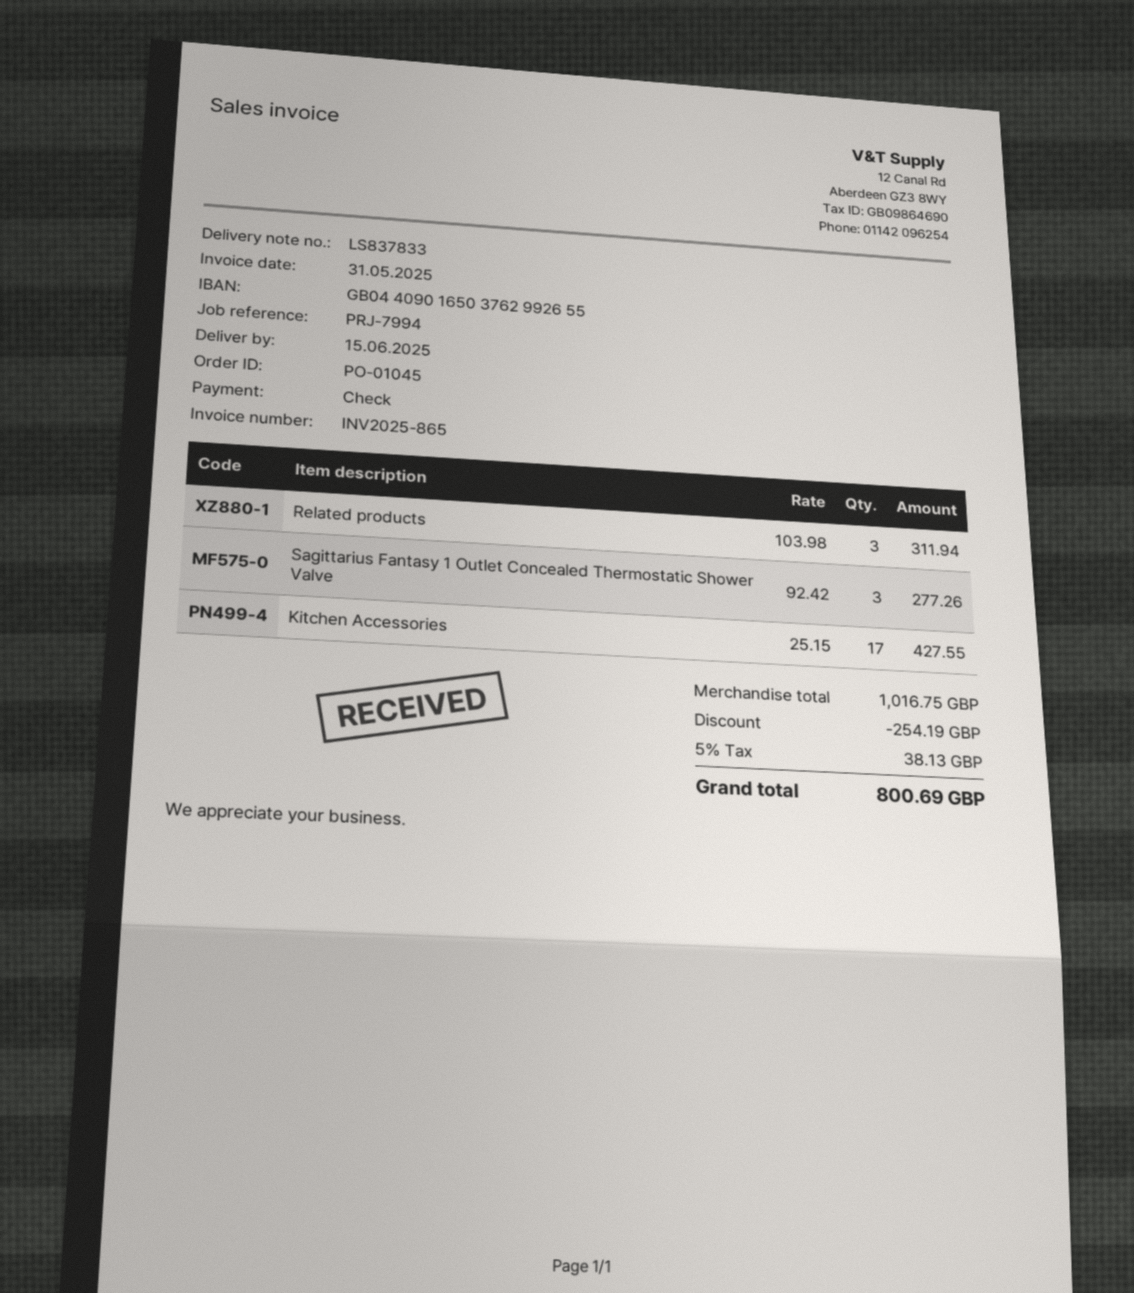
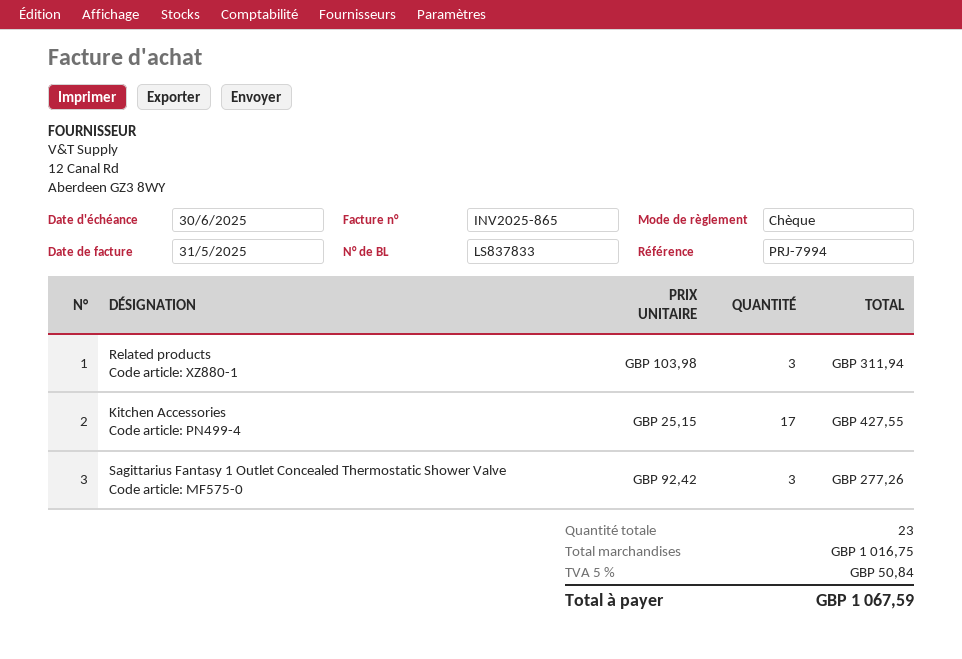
discount: 254.19 -> none
tax: 5% = 38.13 -> 5% = 50.84
total: 800.69 -> 1067.59

